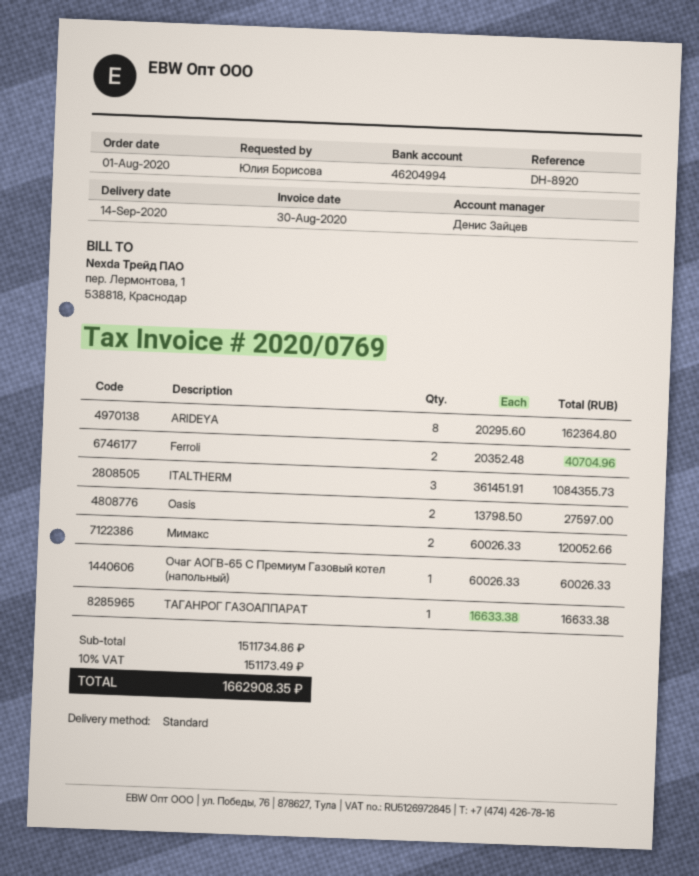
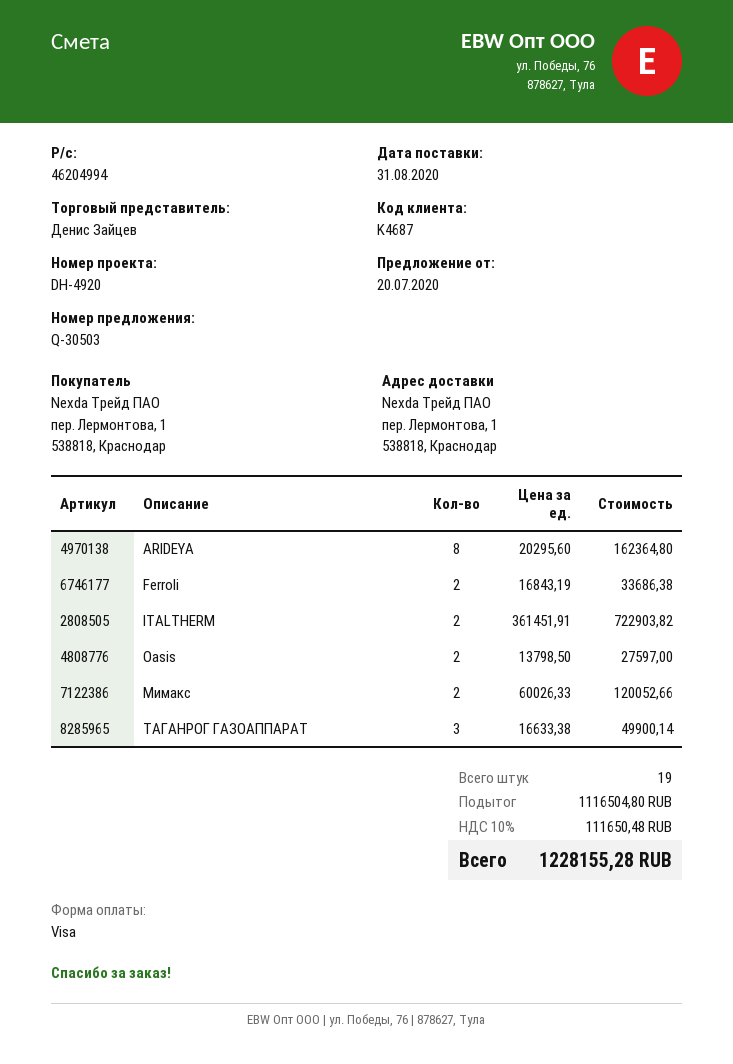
delivery date: 2020-09-14 -> 2020-08-31
reference: DH-8920 -> DH-4920
Ferroli: 2 x 20352.48 = 40704.96 -> 2 x 16843.19 = 33686.38
ITALTHERM: 3 x 361451.91 = 1084355.73 -> 2 x 361451.91 = 722903.82
Очаг АОГВ-65 C Премиум Газовый котел (напольный): 1 x 60026.33 = 60026.33 -> none
ТАГАНРОГ ГАЗОАППАРАТ: 1 x 16633.38 = 16633.38 -> 3 x 16633.38 = 49900.14
subtotal: 1511734.86 -> 1116504.80
tax: 10% = 151173.49 -> 10% = 111650.48
total: 1662908.35 -> 1228155.28

